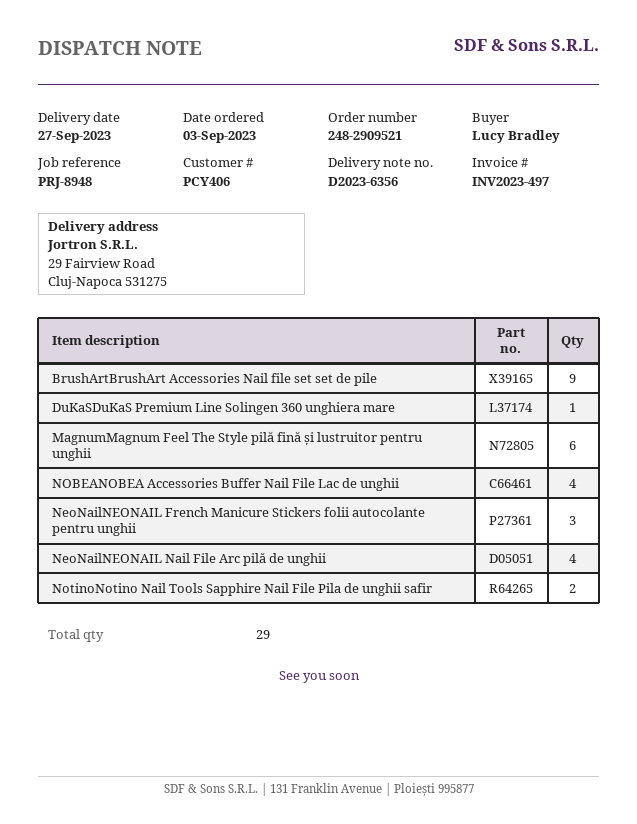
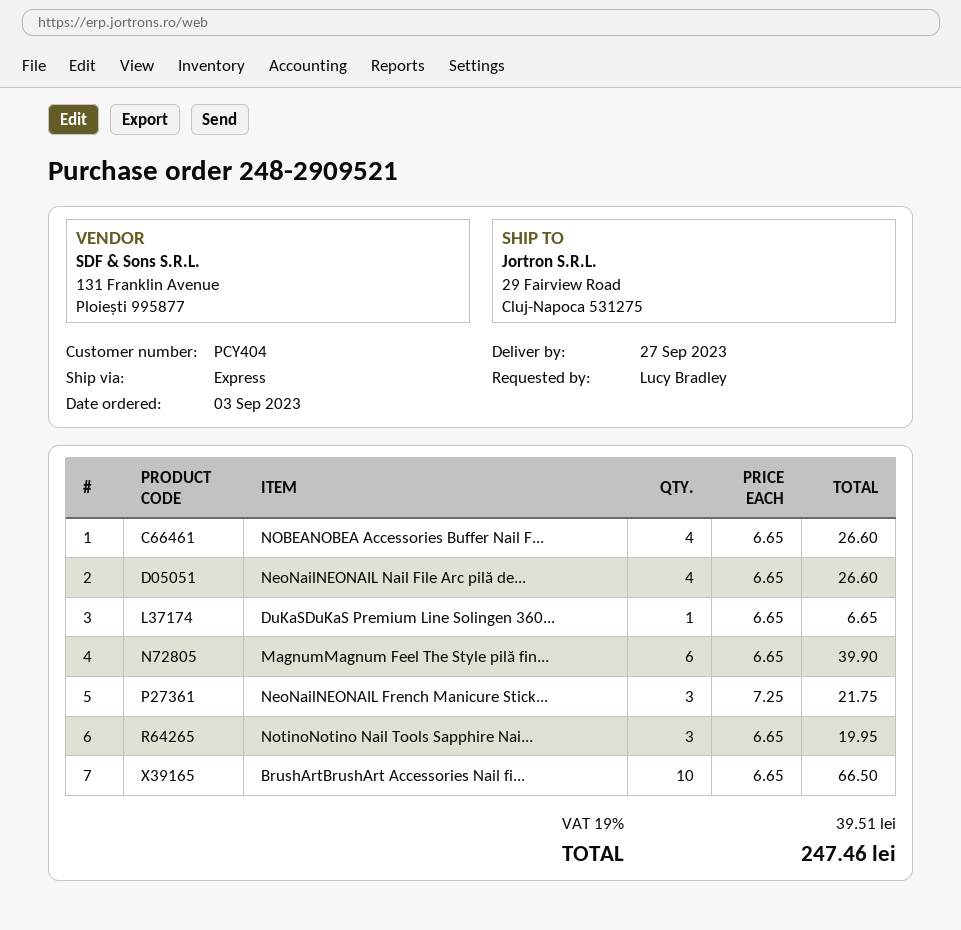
customer number: PCY406 -> PCY404
BrushArtBrushArt Accessories Nail file set set de pile: 9 -> 10
NotinoNotino Nail Tools Sapphire Nail File Pila de unghii safir: 2 -> 3

